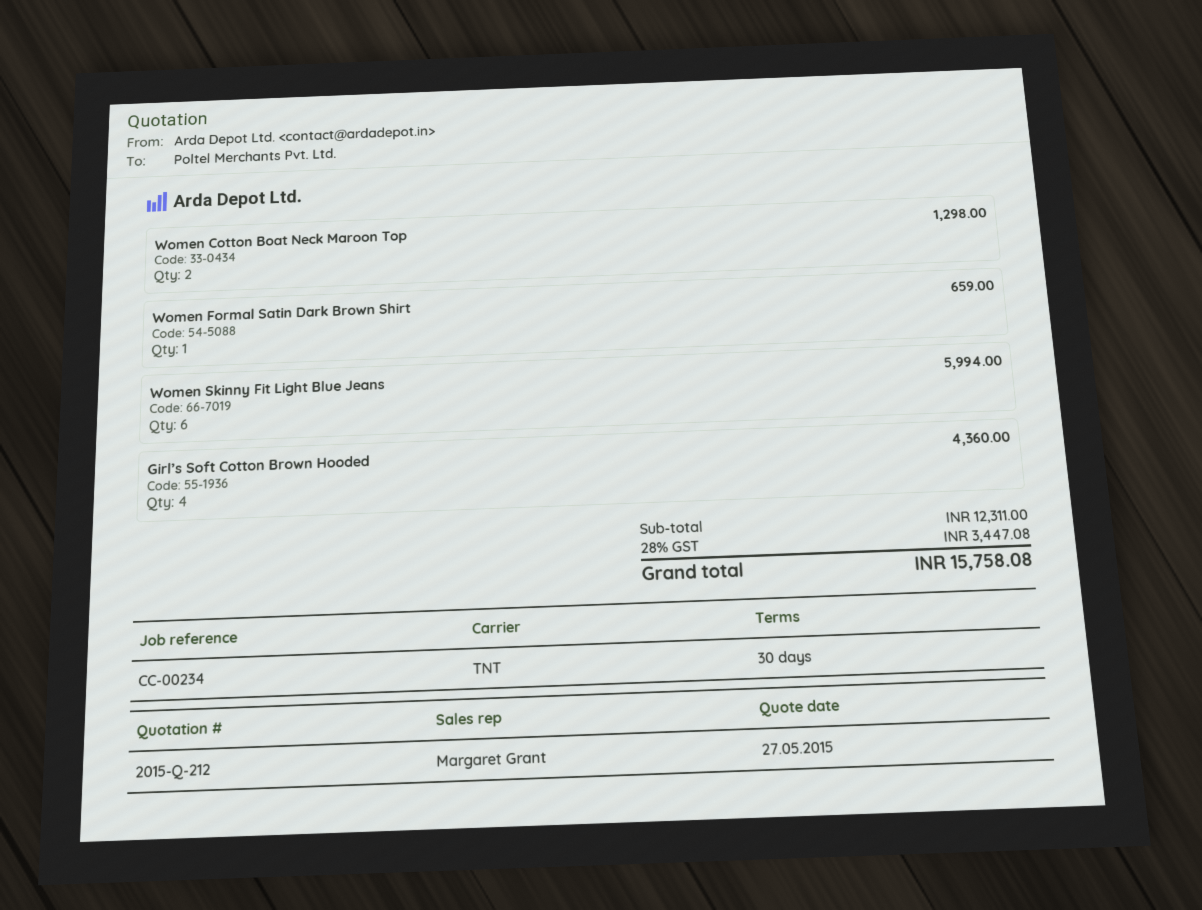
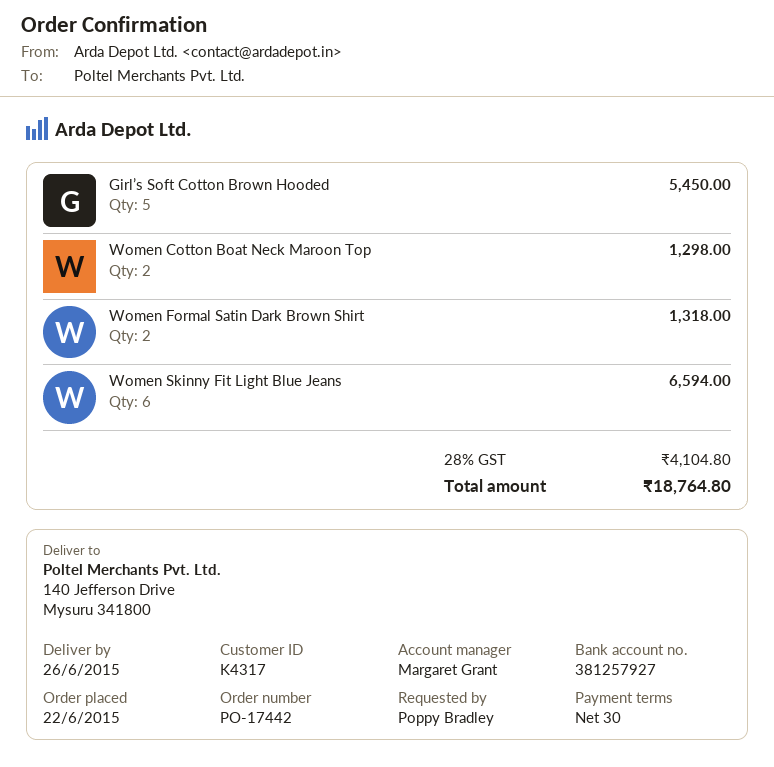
Women Formal Satin Dark Brown Shirt: 1 for 659.00 -> 2 for 1318.00
Women Skinny Fit Light Blue Jeans: 6 for 5994.00 -> 6 for 6594.00
Girl’s Soft Cotton Brown Hooded: 4 for 4360.00 -> 5 for 5450.00
tax: 28% = 3447.08 -> 28% = 4104.80
total: 15758.08 -> 18764.80

